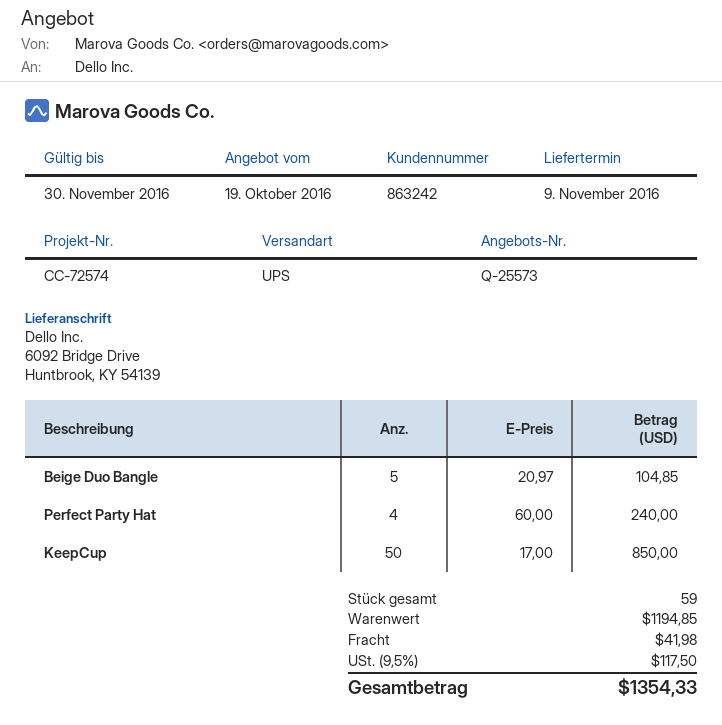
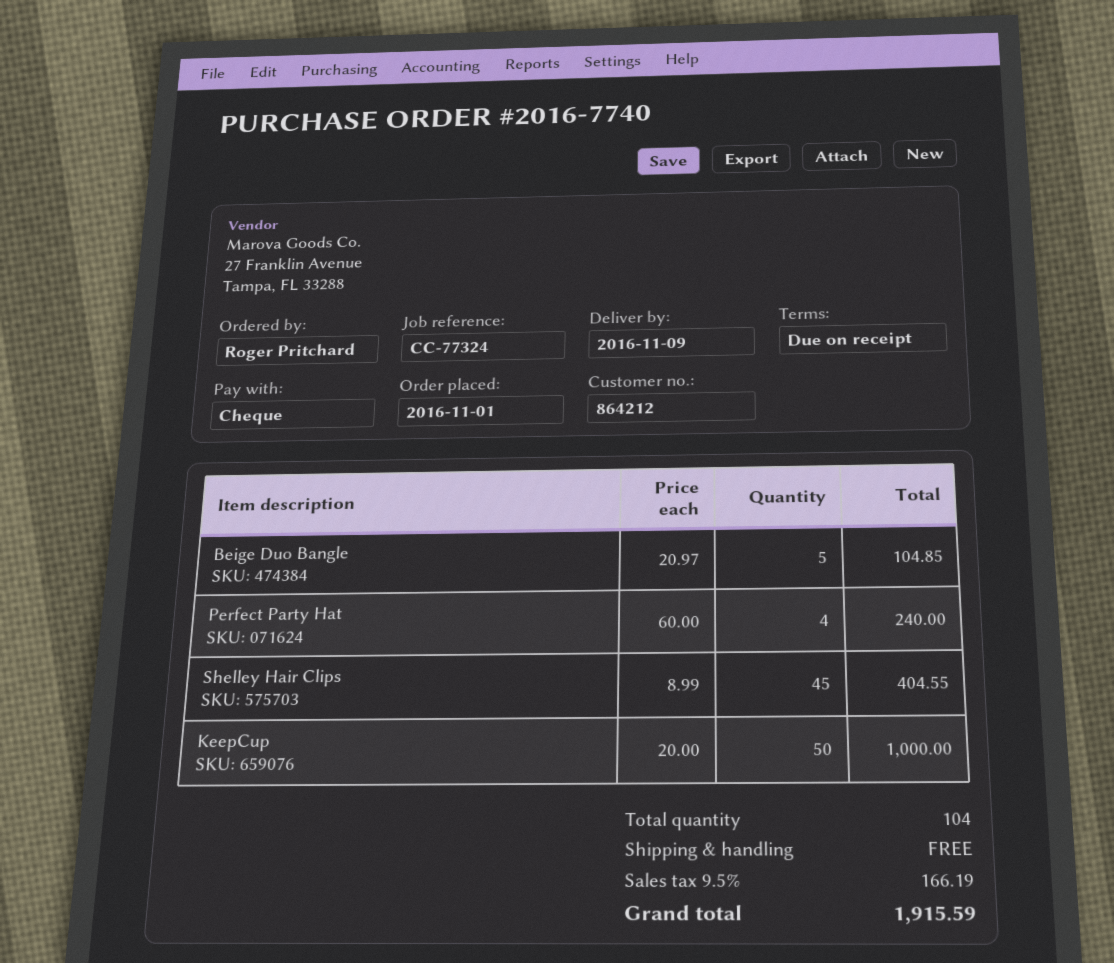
customer number: 863242 -> 864212
reference: CC-72574 -> CC-77324
KeepCup: 50 x 17.00 = 850.00 -> 50 x 20.00 = 1000.00
Shelley Hair Clips: none -> 45 x 8.99 = 404.55
total quantity: 59 -> 104
shipping: 41.98 -> 0.00
tax: 9.5% = 117.50 -> 9.5% = 166.19
total: 1354.33 -> 1915.59

